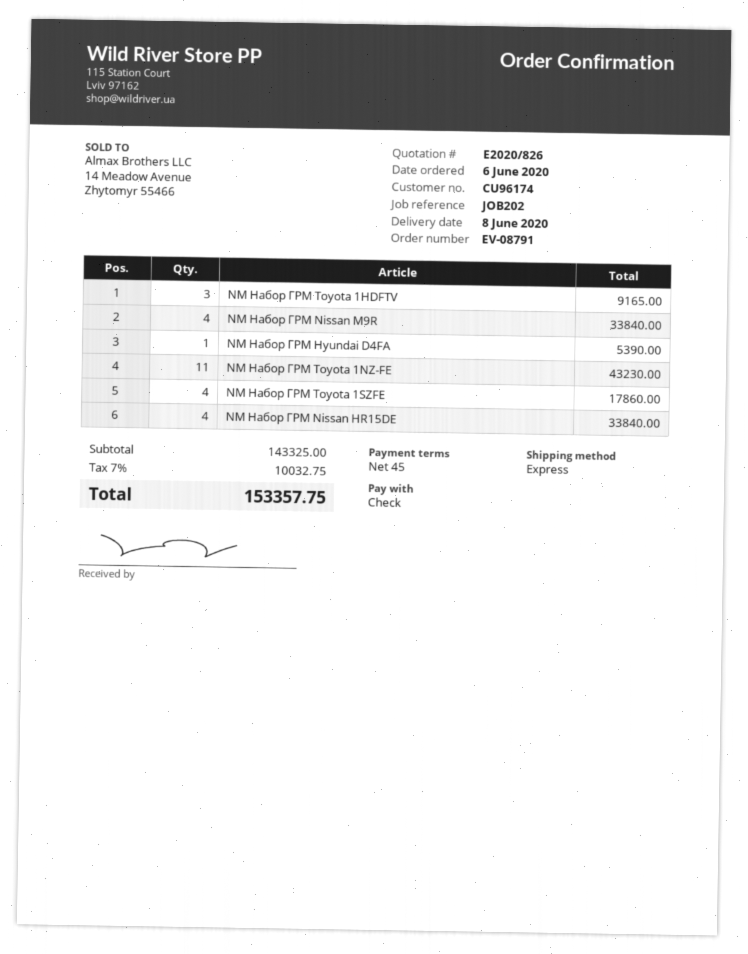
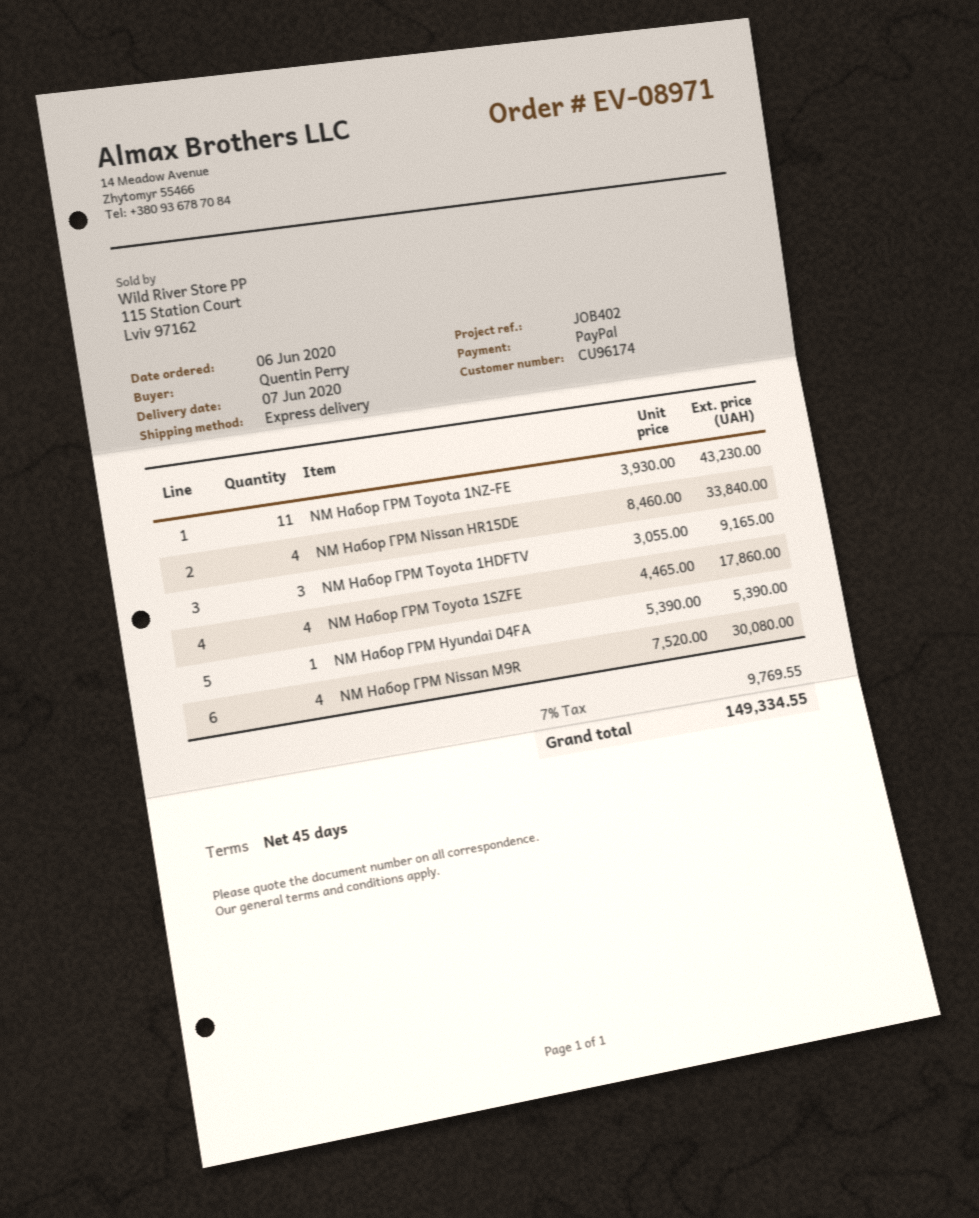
order number: EV-08791 -> EV-08971
delivery date: 2020-06-08 -> 2020-06-07
reference: JOB202 -> JOB402
payment method: cheque -> PayPal
NM Набор ГРМ Nissan M9R: 4 for 33840.00 -> 4 for 30080.00
tax: 7% = 10032.75 -> 7% = 9769.55
total: 153357.75 -> 149334.55

